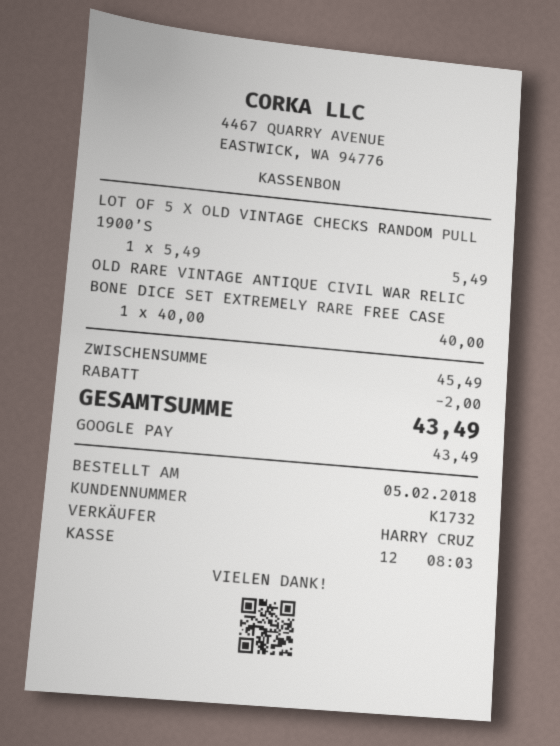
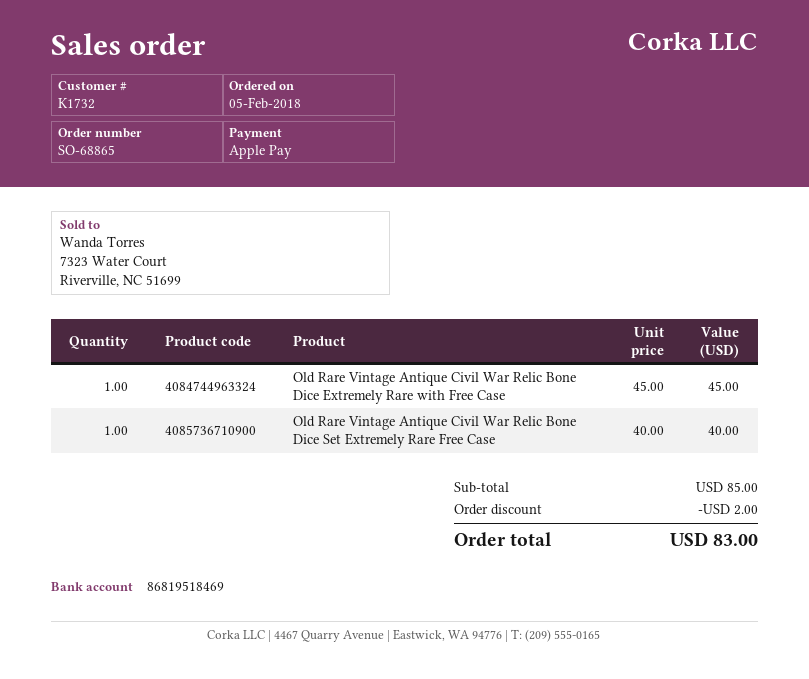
payment method: Google Pay -> Apple Pay
LOT OF 5 X OLD VINTAGE CHECKS RANDOM PULL 1900’S: 1 x 5.49 = 5.49 -> none
Old Rare Vintage Antique Civil War Relic Bone Dice Extremely Rare with Free Case: none -> 1 x 45.00 = 45.00
subtotal: 45.49 -> 85.00
total: 43.49 -> 83.00

